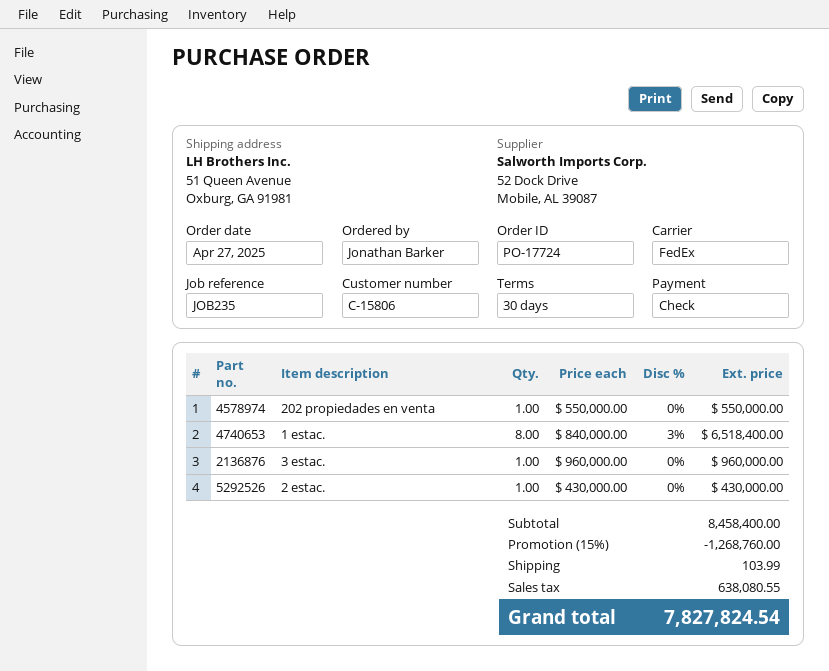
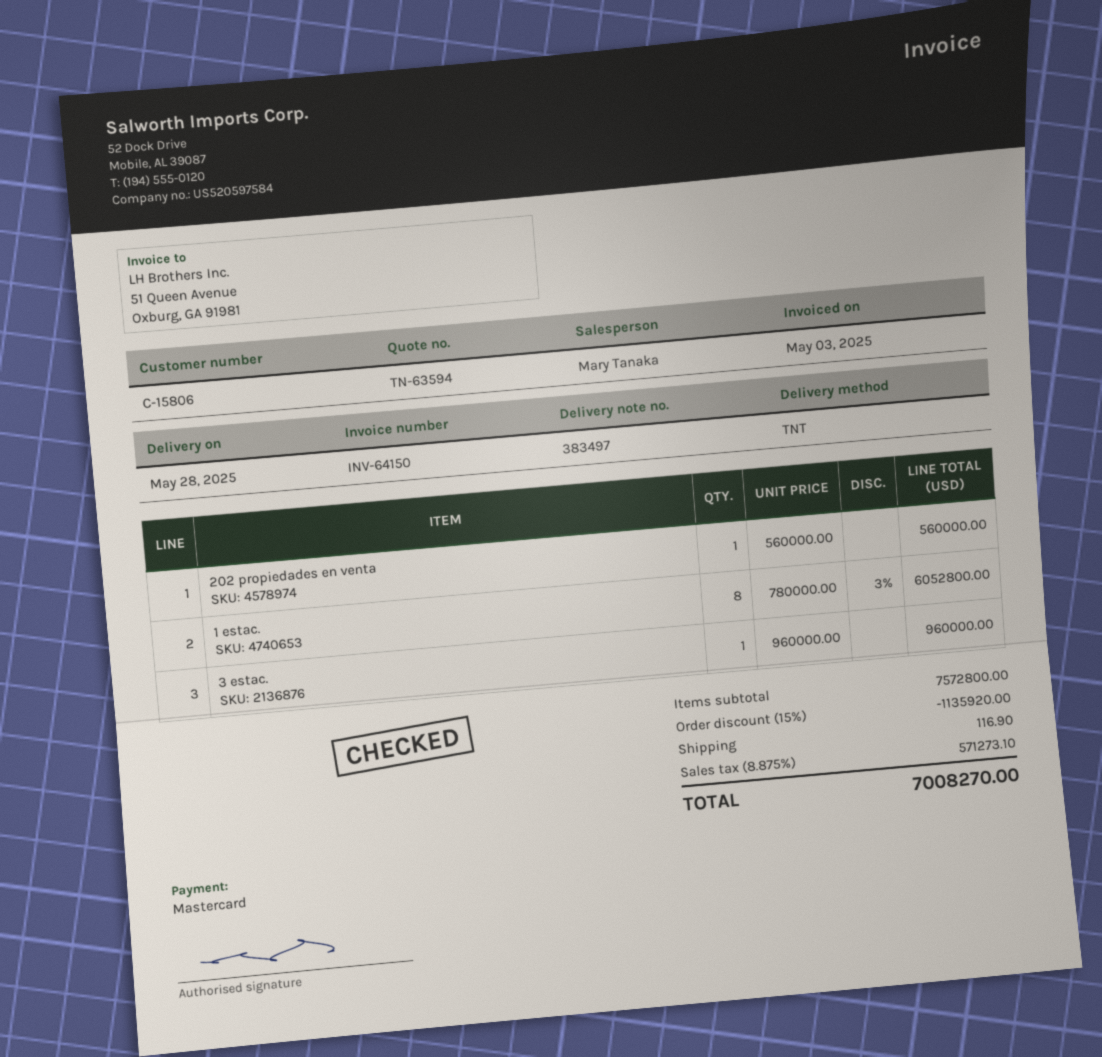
payment method: cheque -> Mastercard
shipping method: FedEx -> TNT
202 propiedades en venta: 1 x 550000.00 = 550000.00 -> 1 x 560000.00 = 560000.00
1 estac.: 8 x 840000.00 - 3% = 6518400.00 -> 8 x 780000.00 - 3% = 6052800.00
2 estac.: 1 x 430000.00 = 430000.00 -> none
subtotal: 8458400.00 -> 7572800.00
discount: 15% = 1268760.00 -> 15% = 1135920.00
shipping: 103.99 -> 116.90
tax: 638080.55 -> 571273.10
total: 7827824.54 -> 7008270.00

